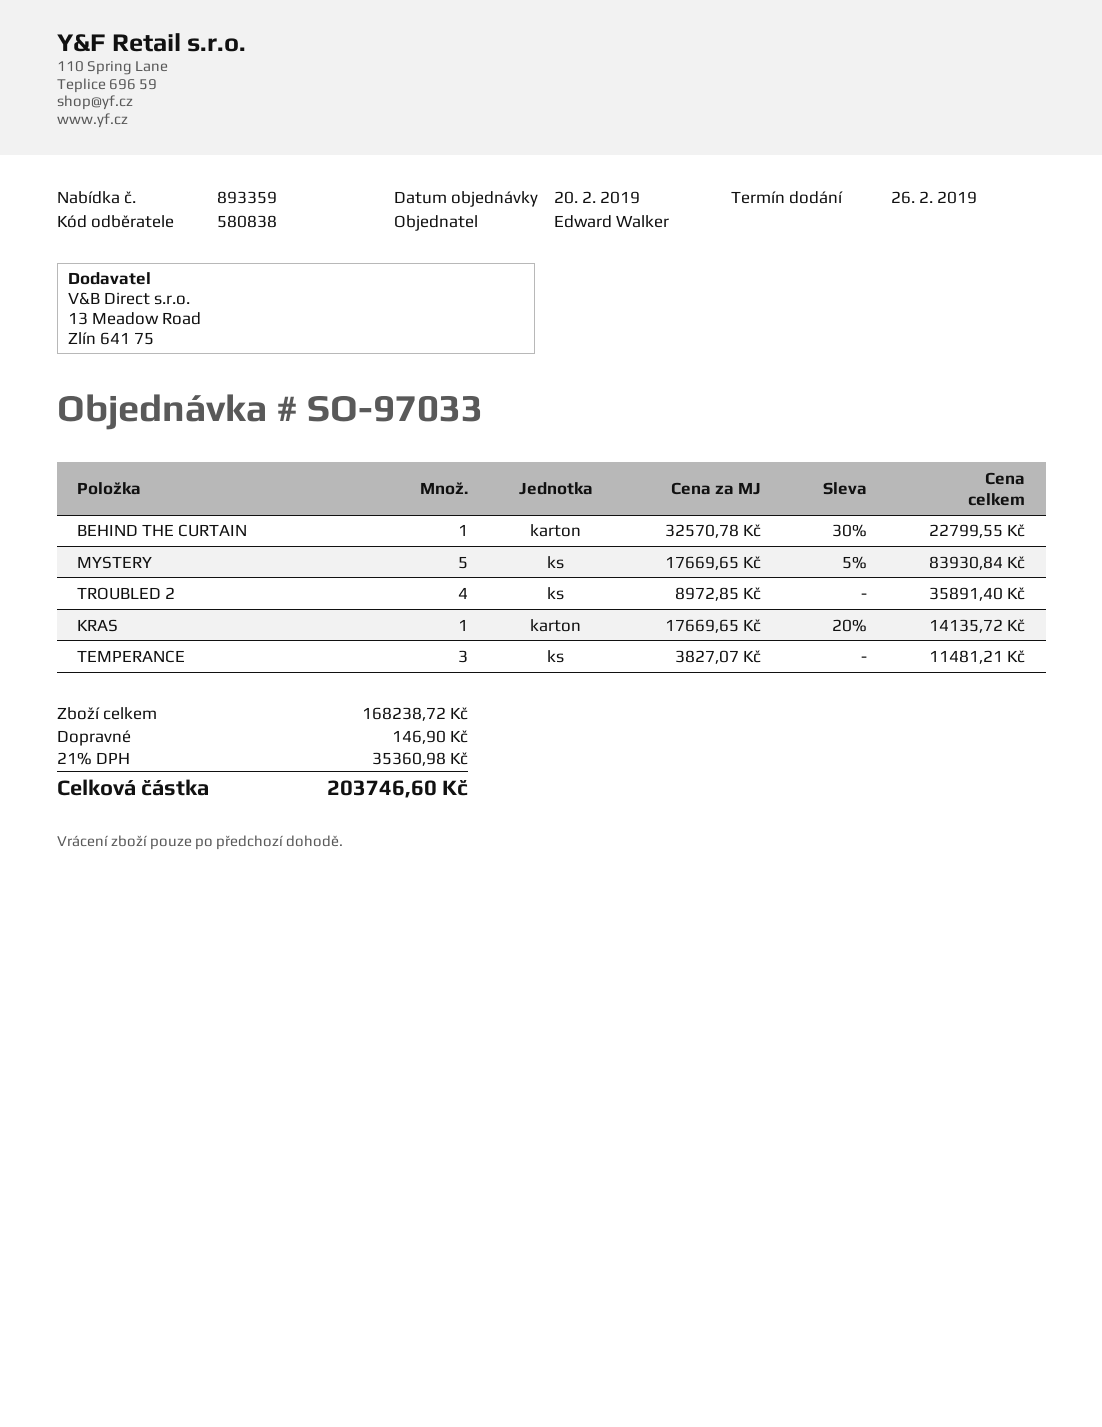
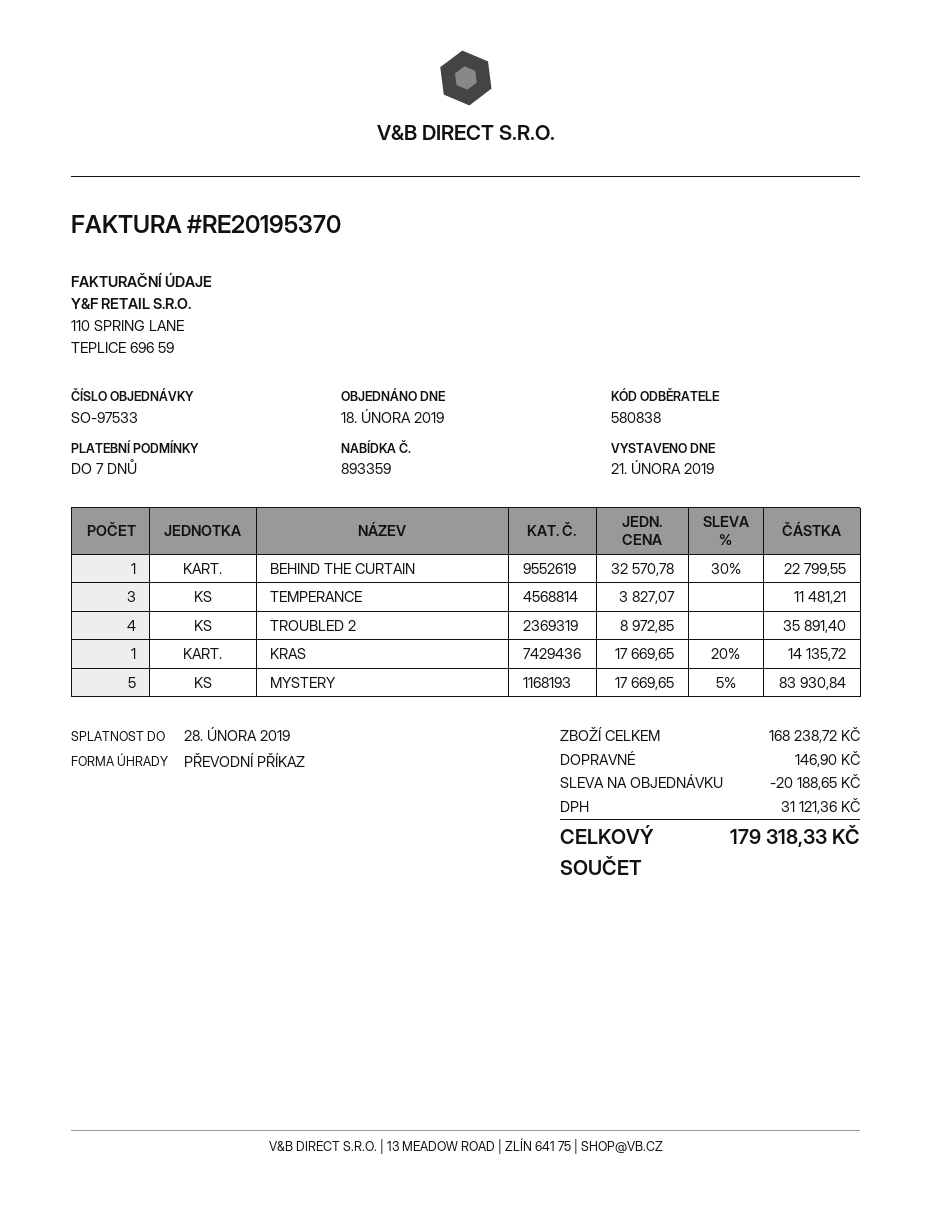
order number: SO-97033 -> SO-97533
order date: 2019-02-20 -> 2019-02-18
discount: none -> 20188.65
tax: 35360.98 -> 31121.36
total: 203746.60 -> 179318.33

